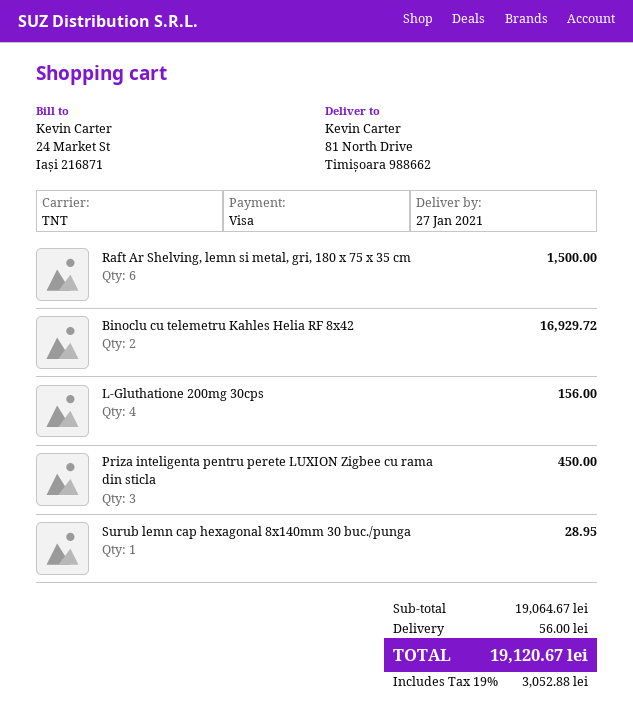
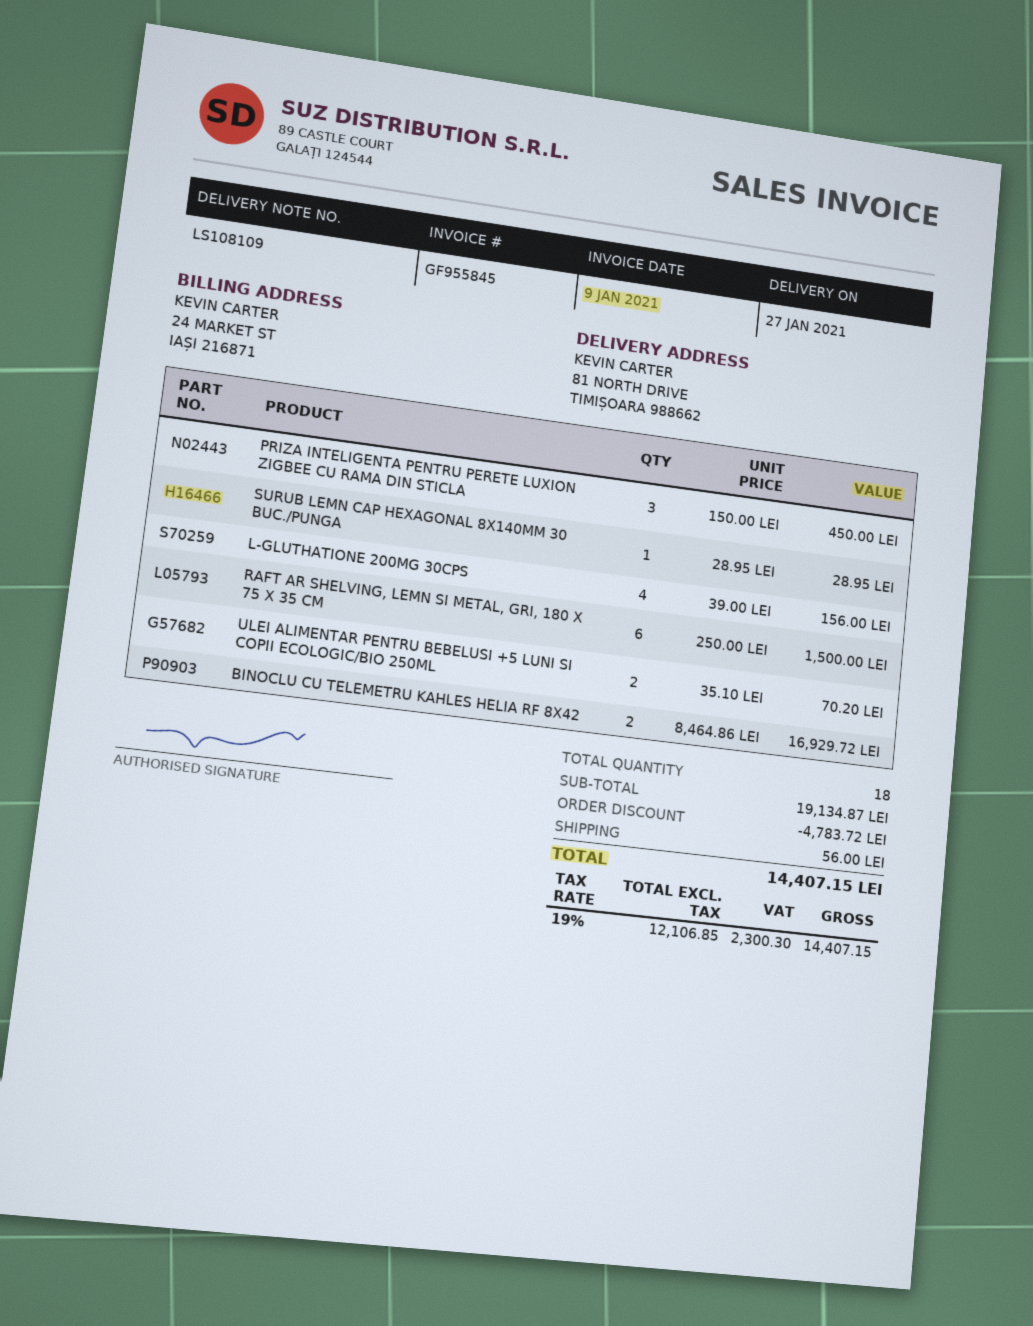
ULEI ALIMENTAR PENTRU BEBELUSI +5 LUNI SI COPII ECOLOGIC/BIO 250ML: none -> 2 for 70.20
subtotal: 19064.67 -> 19134.87
discount: none -> 4783.72
tax: 19% = 3052.88 -> 19% = 2300.30
total: 19120.67 -> 14407.15

